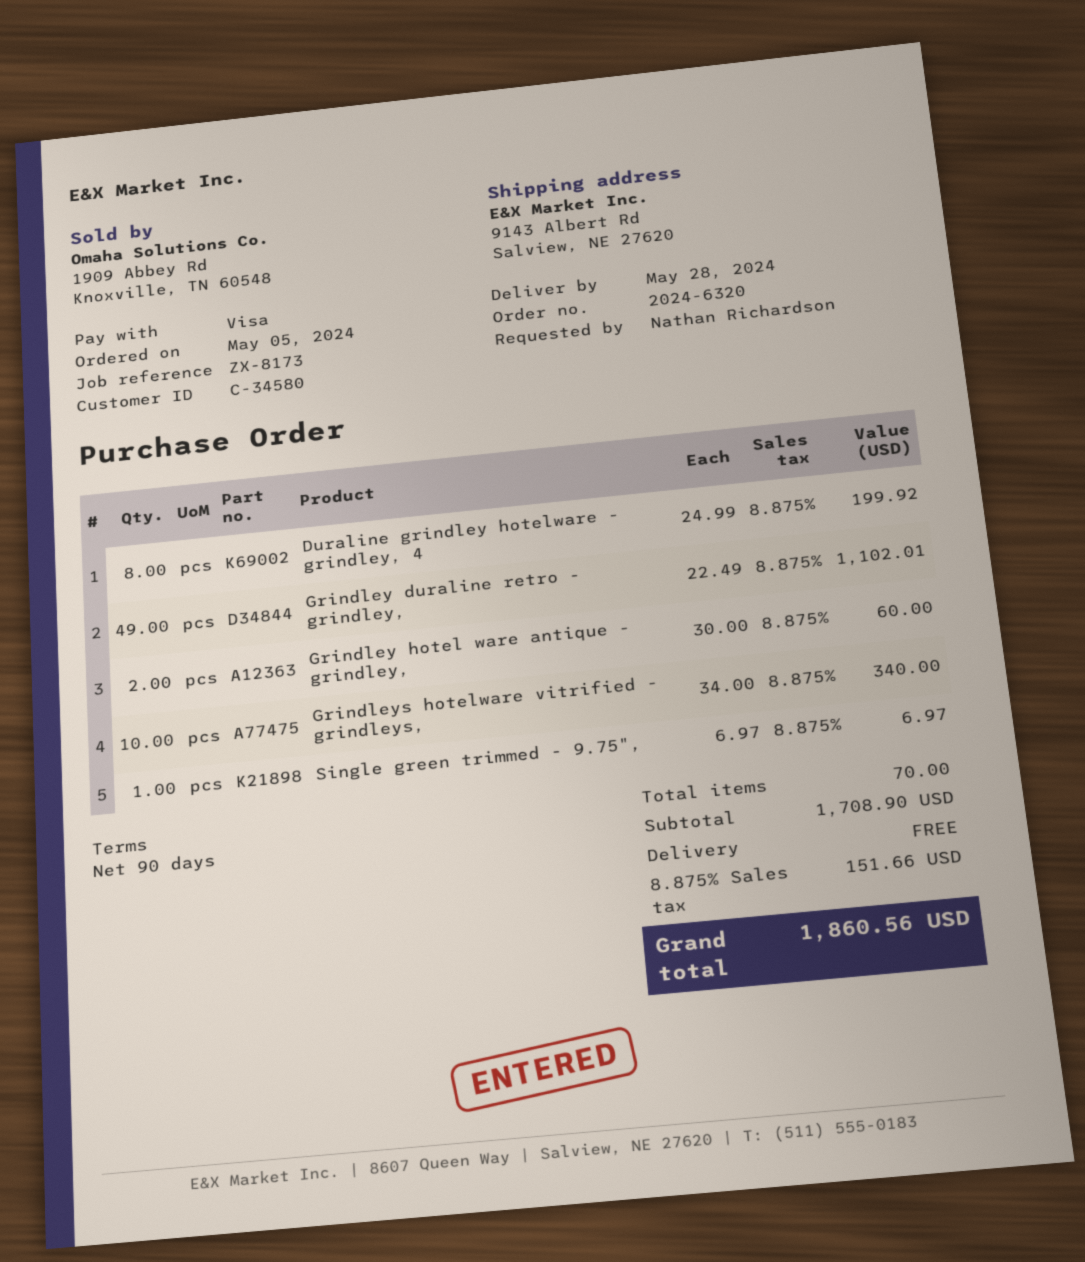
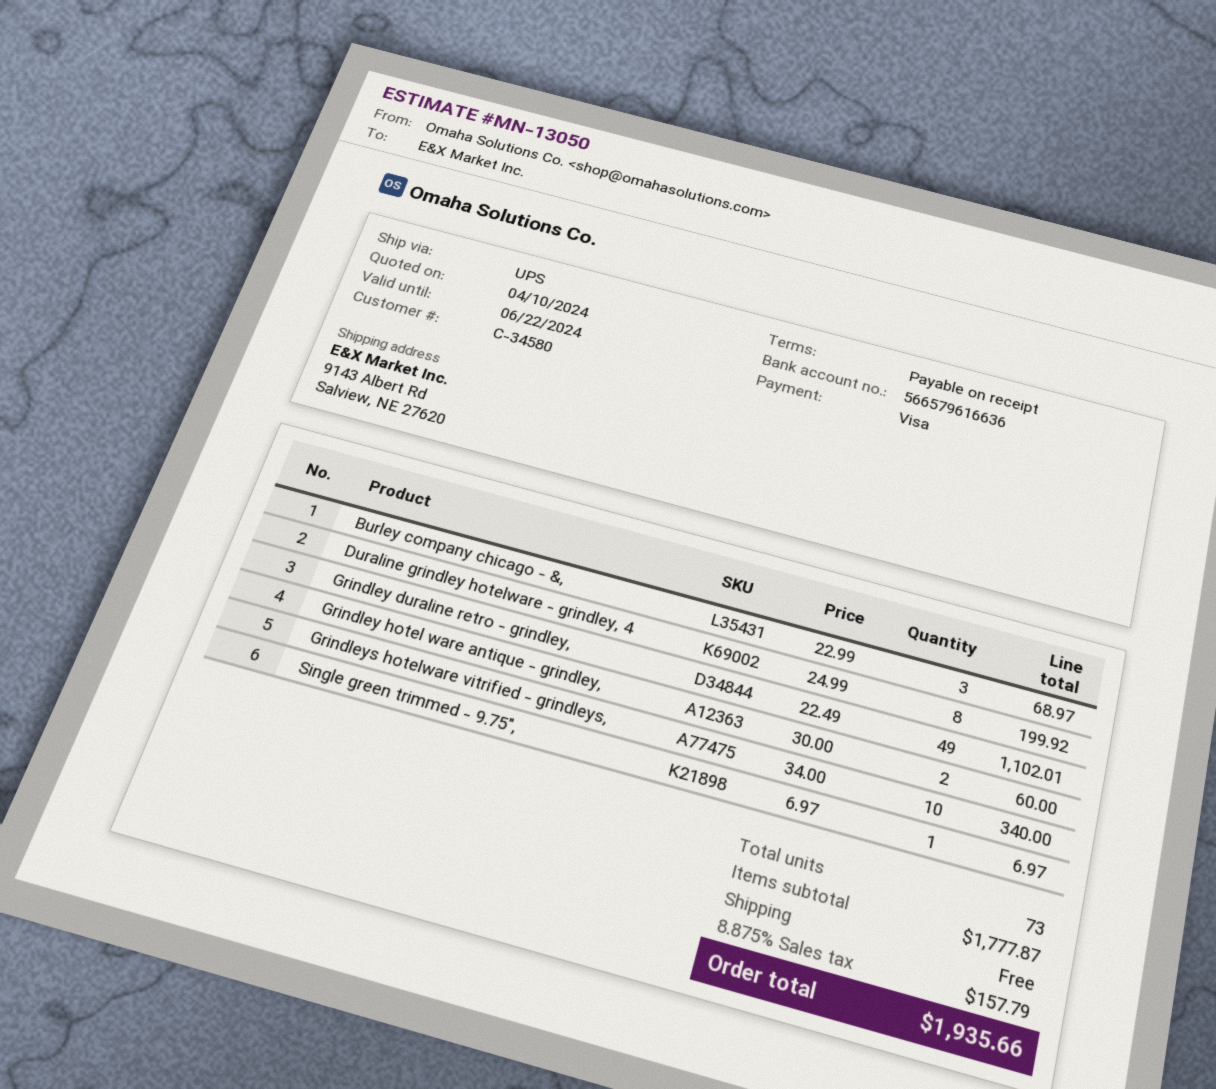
payment terms: 90 days -> on receipt
Burley company chicago - &,: none -> 3 x 22.99 = 68.97
total quantity: 70 -> 73
subtotal: 1708.90 -> 1777.87
tax: 8.875% = 151.66 -> 8.875% = 157.79
total: 1860.56 -> 1935.66

